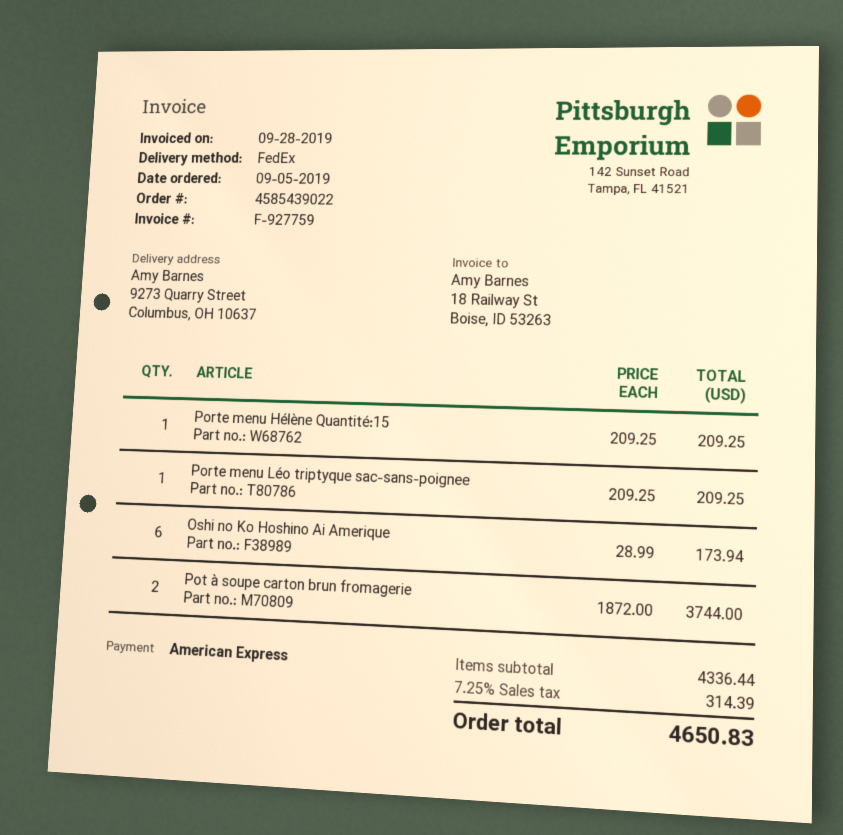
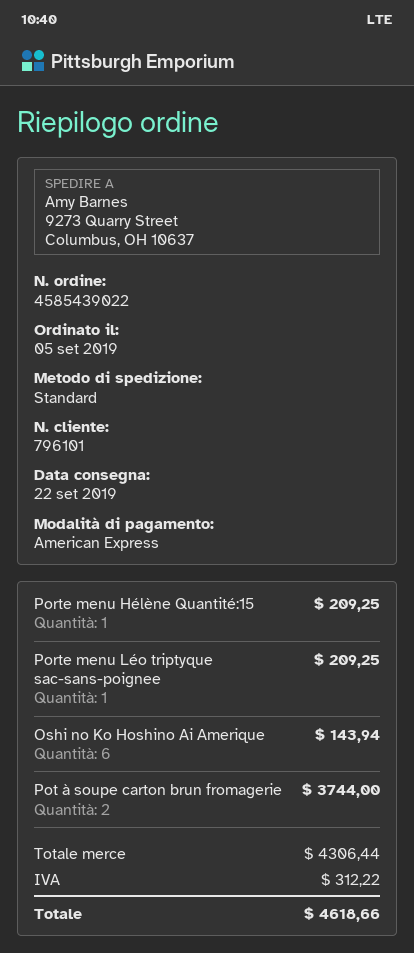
shipping method: FedEx -> standard
Oshi no Ko Hoshino Ai Amerique: 6 for 173.94 -> 6 for 143.94
subtotal: 4336.44 -> 4306.44
tax: 314.39 -> 312.22
total: 4650.83 -> 4618.66

